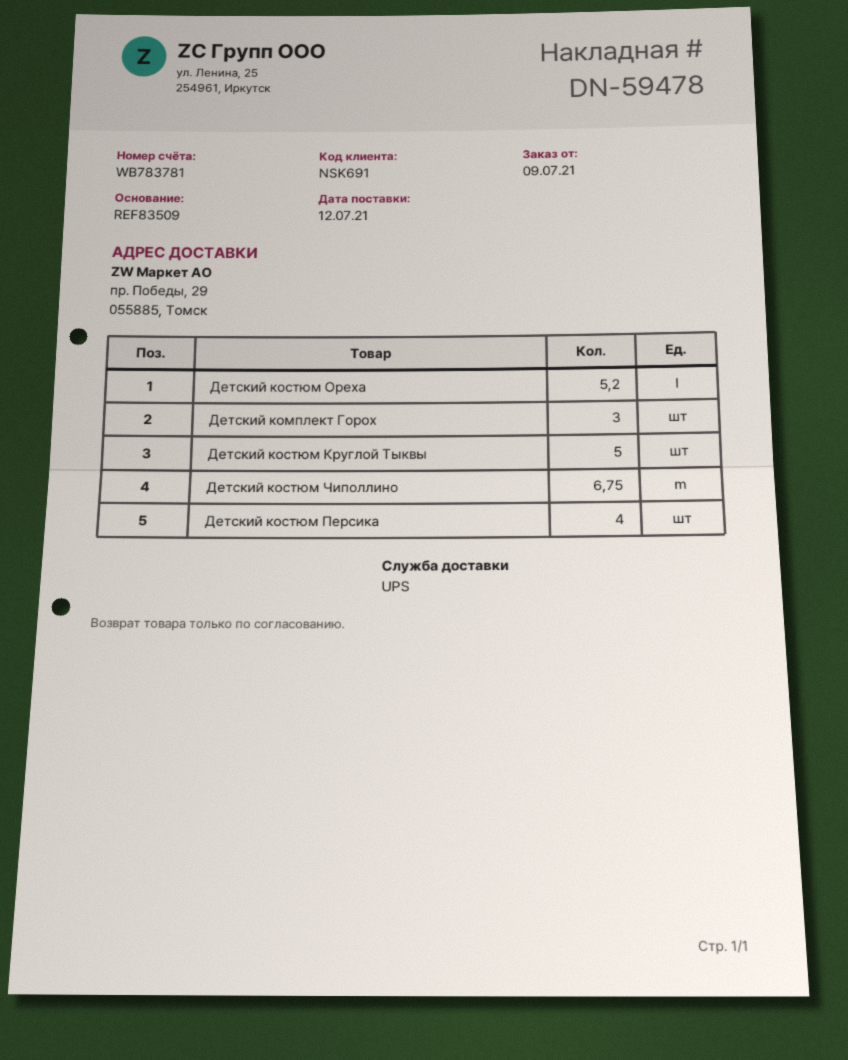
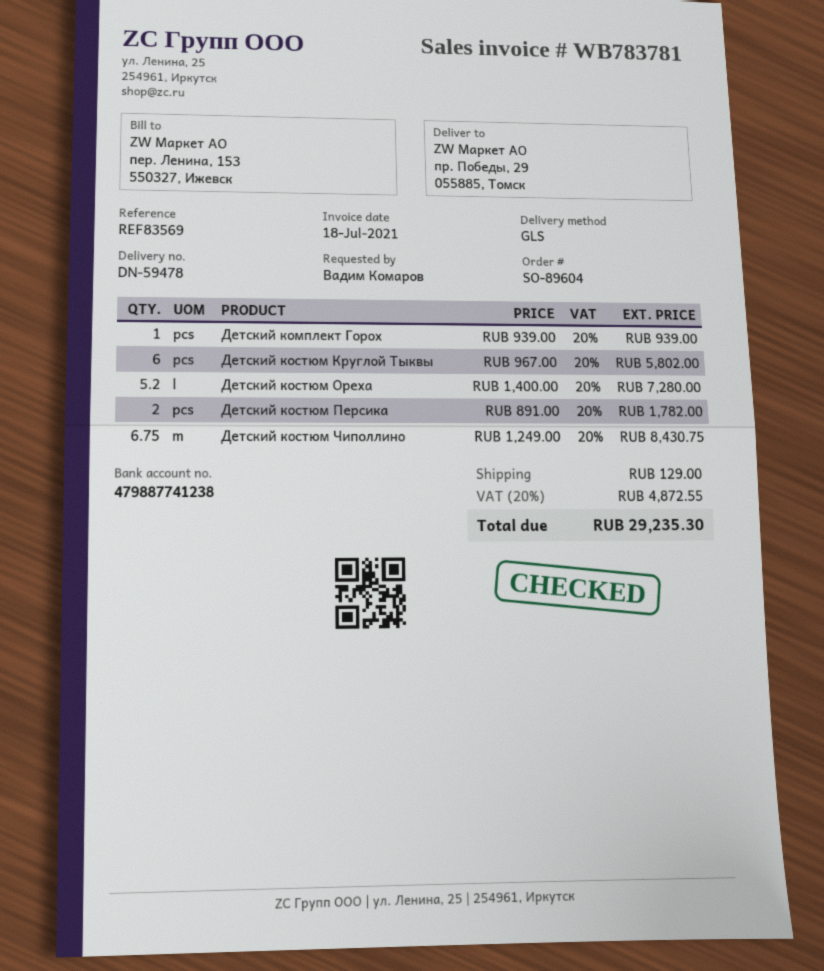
reference: REF83509 -> REF83569
shipping method: UPS -> GLS
Детский комплект Горох: 3 -> 1
Детский костюм Круглой Тыквы: 5 -> 6
Детский костюм Персика: 4 -> 2

